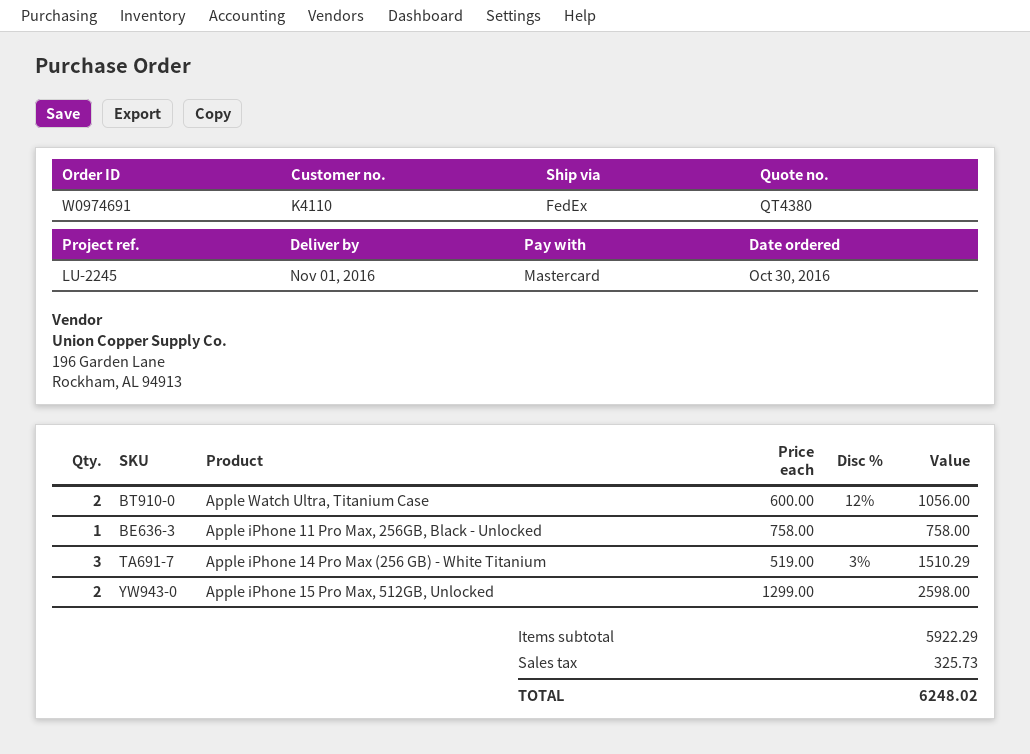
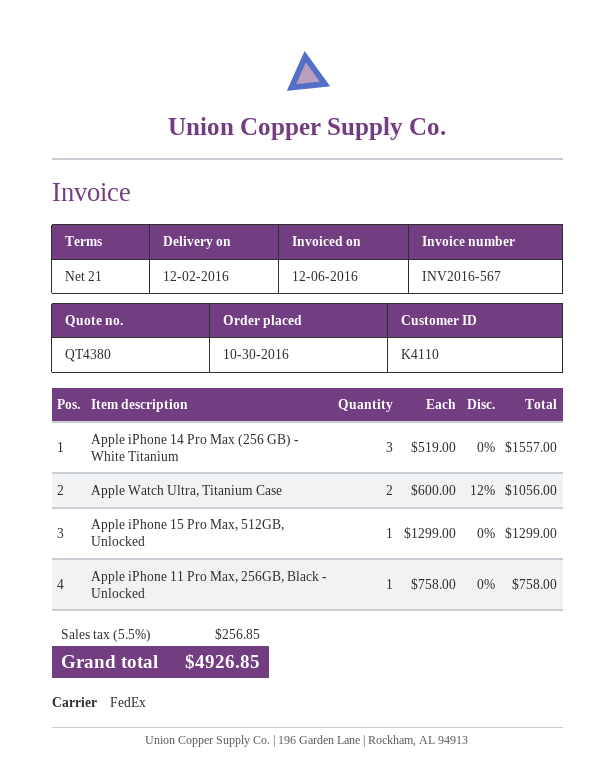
delivery date: 2016-11-01 -> 2016-12-02
Apple iPhone 14 Pro Max (256 GB) - White Titanium: 3 x 519.00 - 3% = 1510.29 -> 3 x 519.00 = 1557.00
Apple iPhone 15 Pro Max, 512GB, Unlocked: 2 x 1299.00 = 2598.00 -> 1 x 1299.00 = 1299.00
tax: 325.73 -> 256.85
total: 6248.02 -> 4926.85

